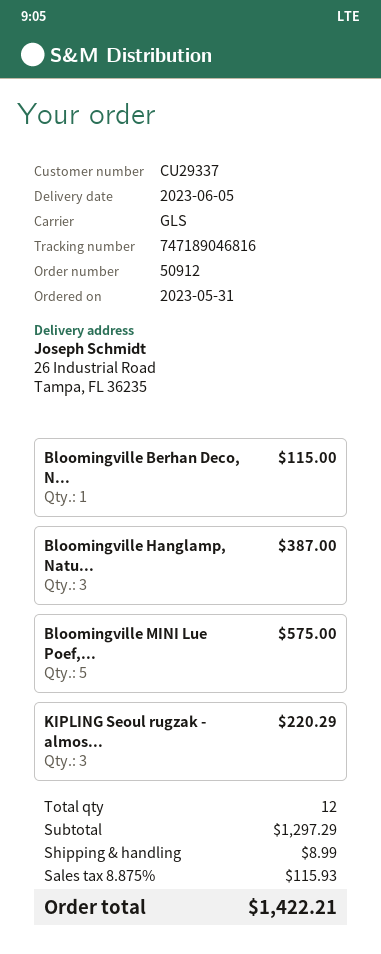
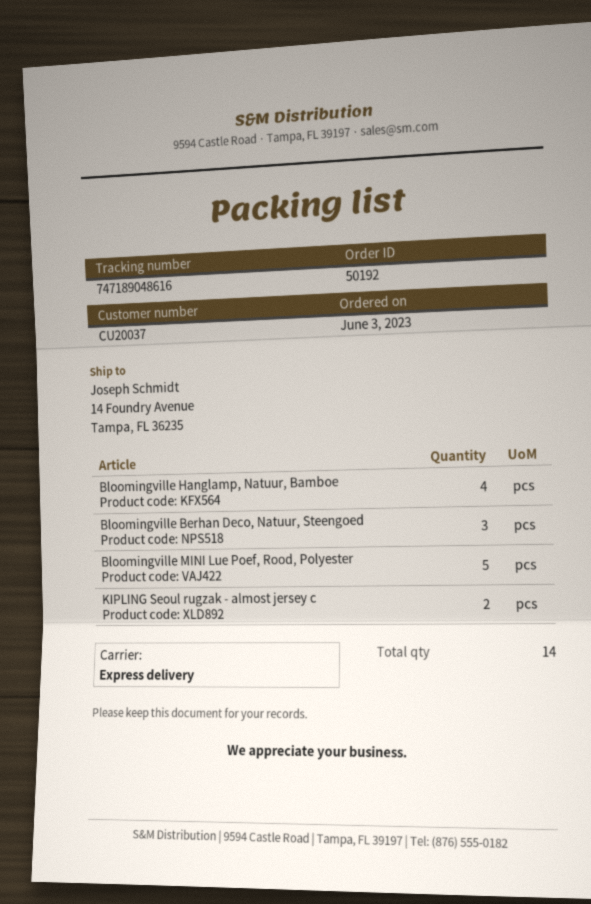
order number: 50912 -> 50192
order date: 2023-05-31 -> 2023-06-03
customer number: CU29337 -> CU20037
shipping method: GLS -> express
tracking number: 747189046816 -> 747189048616
ship to: 26 Industrial Road, Tampa, FL 36235 -> 14 Foundry Avenue, Tampa, FL 36235
Bloomingville Berhan Deco, N...: 1 -> 3
Bloomingville Hanglamp, Natu...: 3 -> 4
KIPLING Seoul rugzak - almos...: 3 -> 2
total quantity: 12 -> 14

